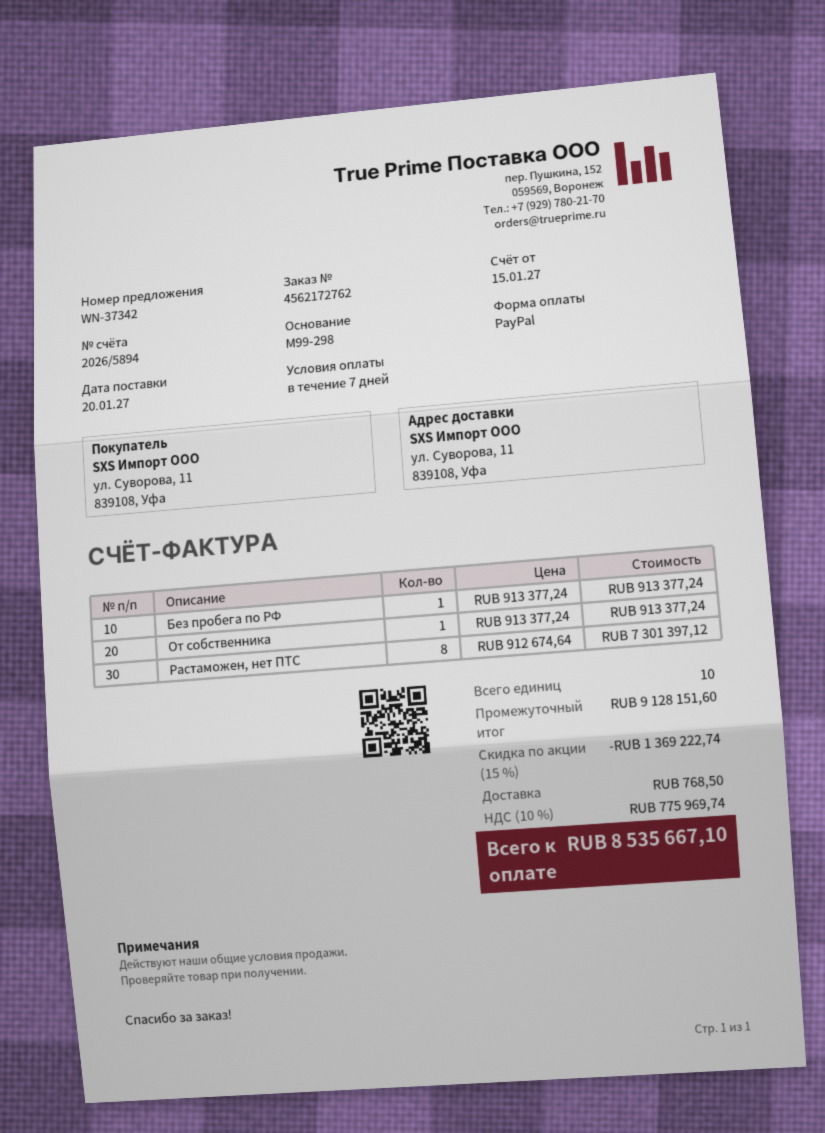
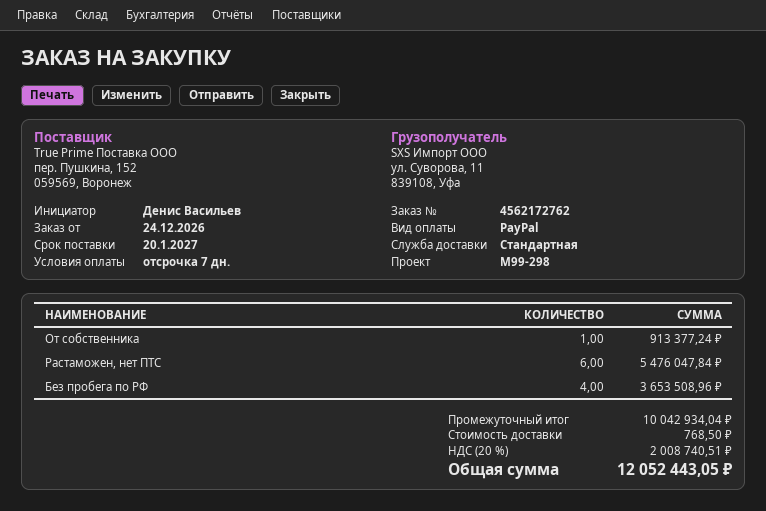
Без пробега по РФ: 1 for 913377.24 -> 4 for 3653508.96
Растаможен, нет ПТС: 8 for 7301397.12 -> 6 for 5476047.84
subtotal: 9128151.60 -> 10042934.04
discount: 15% = 1369222.74 -> none
tax: 10% = 775969.74 -> 20% = 2008740.51
total: 8535667.10 -> 12052443.05

